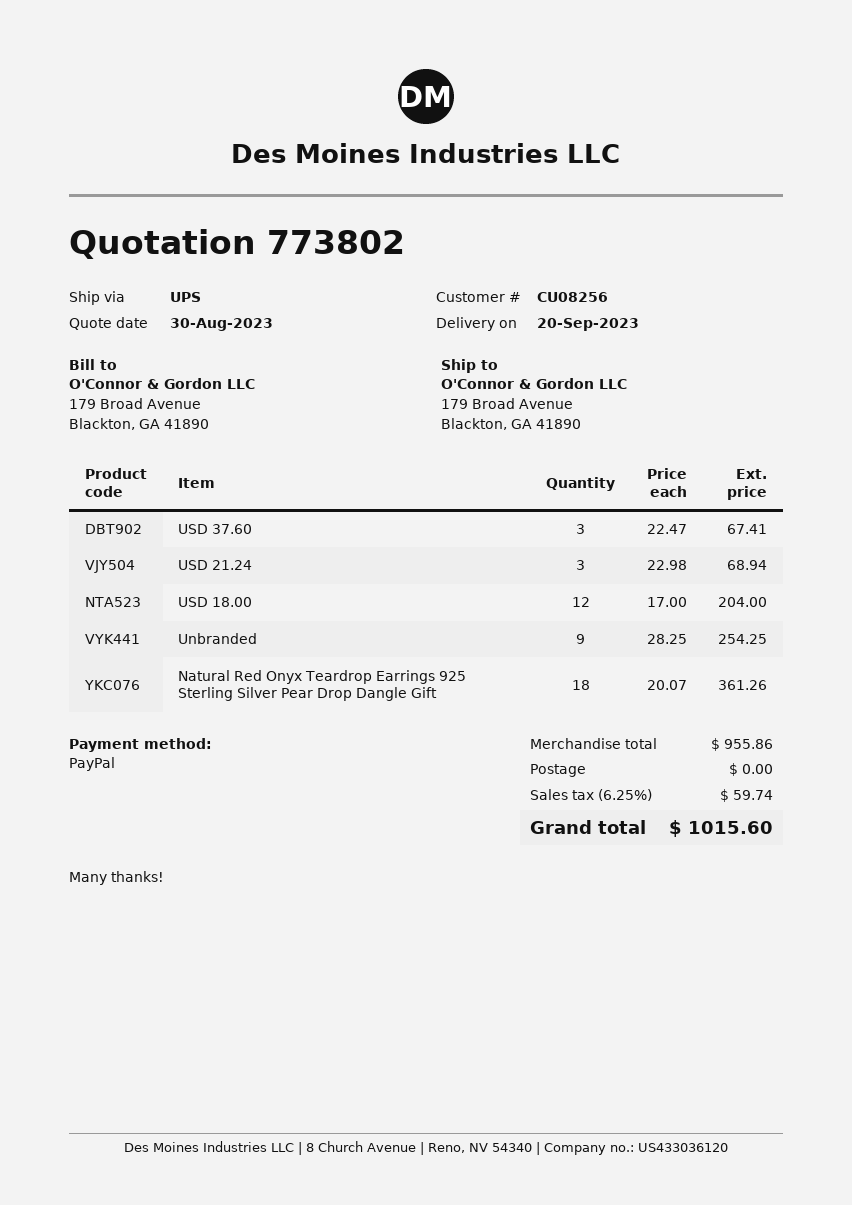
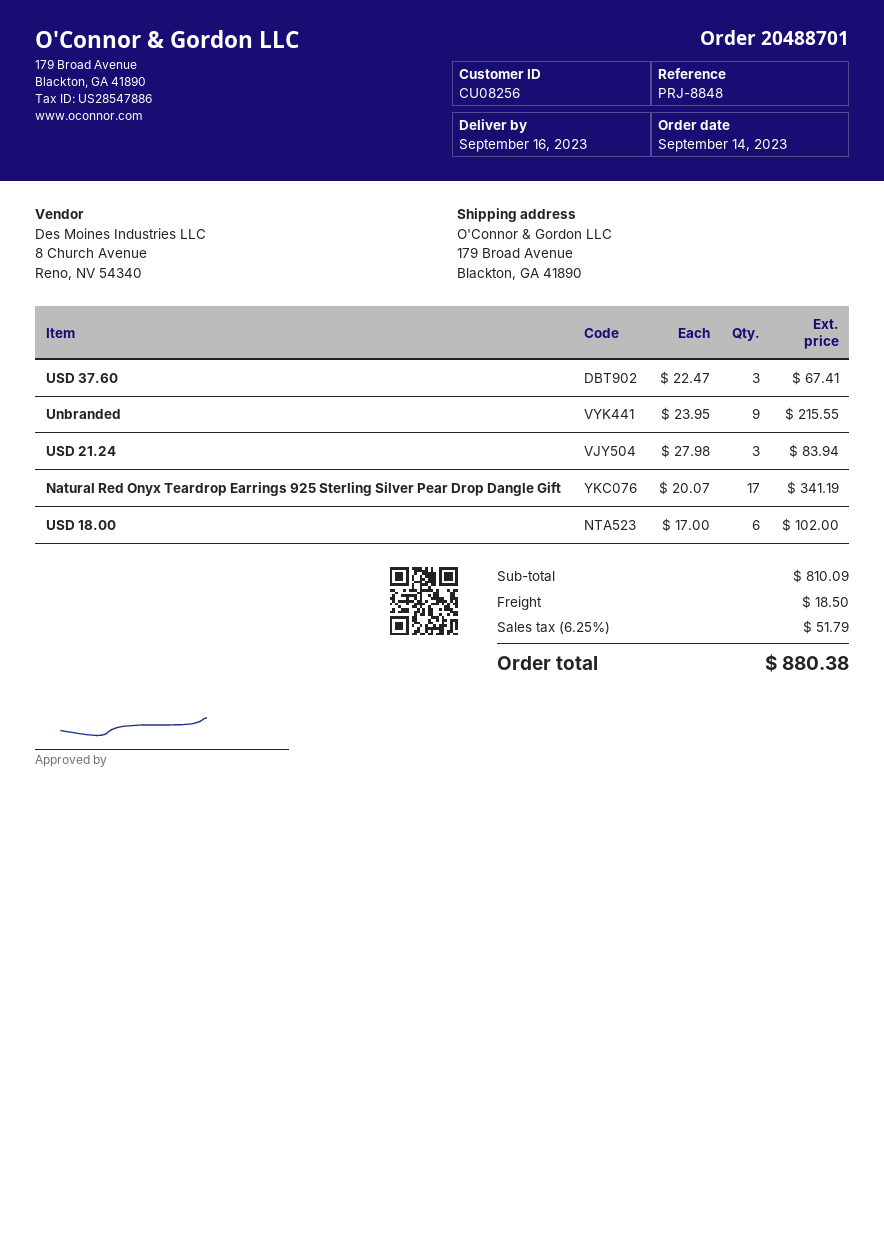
delivery date: 2023-09-20 -> 2023-09-16
USD 21.24: 3 x 22.98 = 68.94 -> 3 x 27.98 = 83.94
USD 18.00: 12 x 17.00 = 204.00 -> 6 x 17.00 = 102.00
Unbranded: 9 x 28.25 = 254.25 -> 9 x 23.95 = 215.55
Natural Red Onyx Teardrop Earrings 925 Sterling Silver Pear Drop Dangle Gift: 18 x 20.07 = 361.26 -> 17 x 20.07 = 341.19
subtotal: 955.86 -> 810.09
shipping: 0.00 -> 18.50
tax: 6.25% = 59.74 -> 6.25% = 51.79
total: 1015.60 -> 880.38

